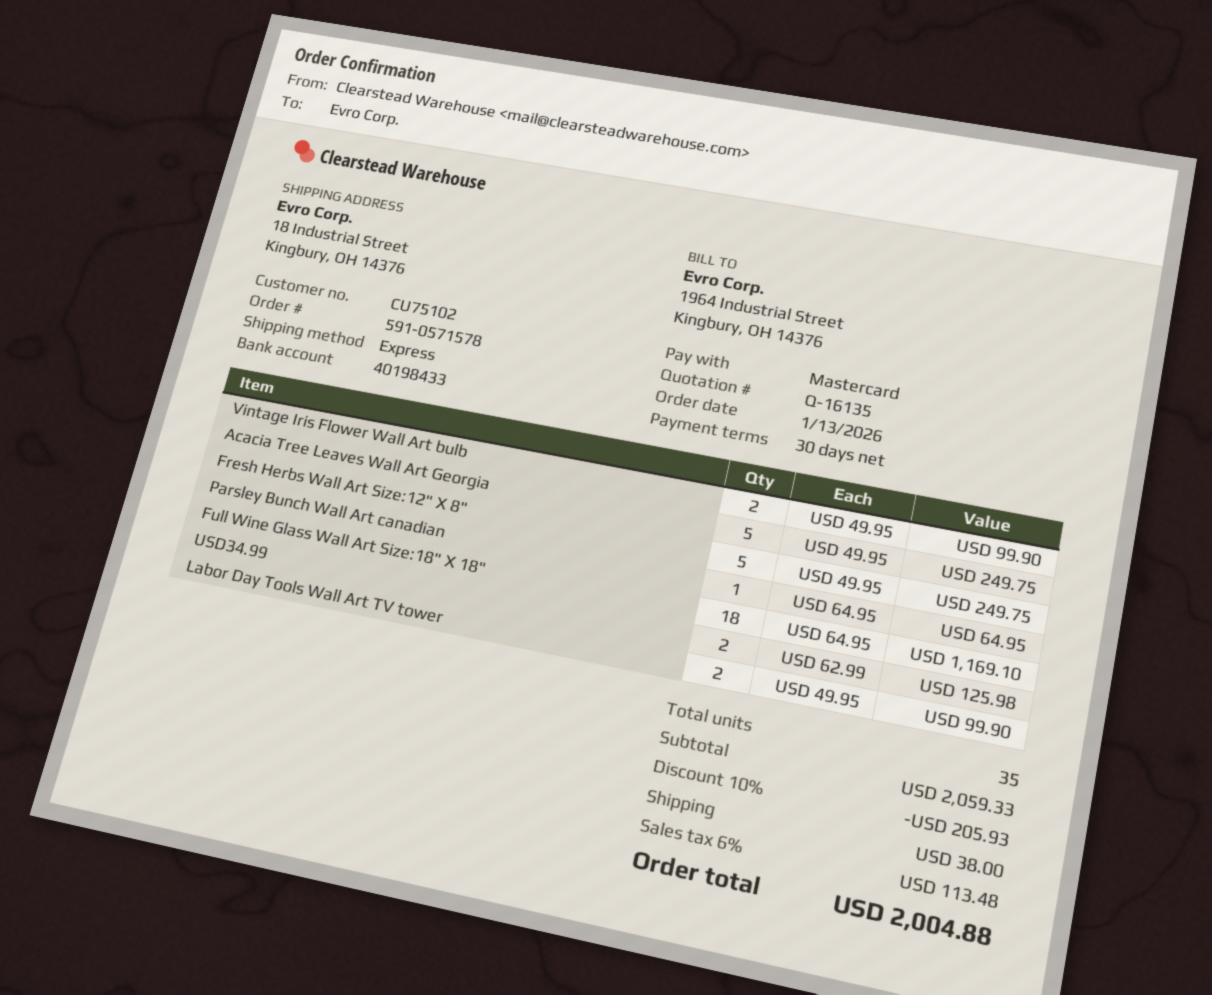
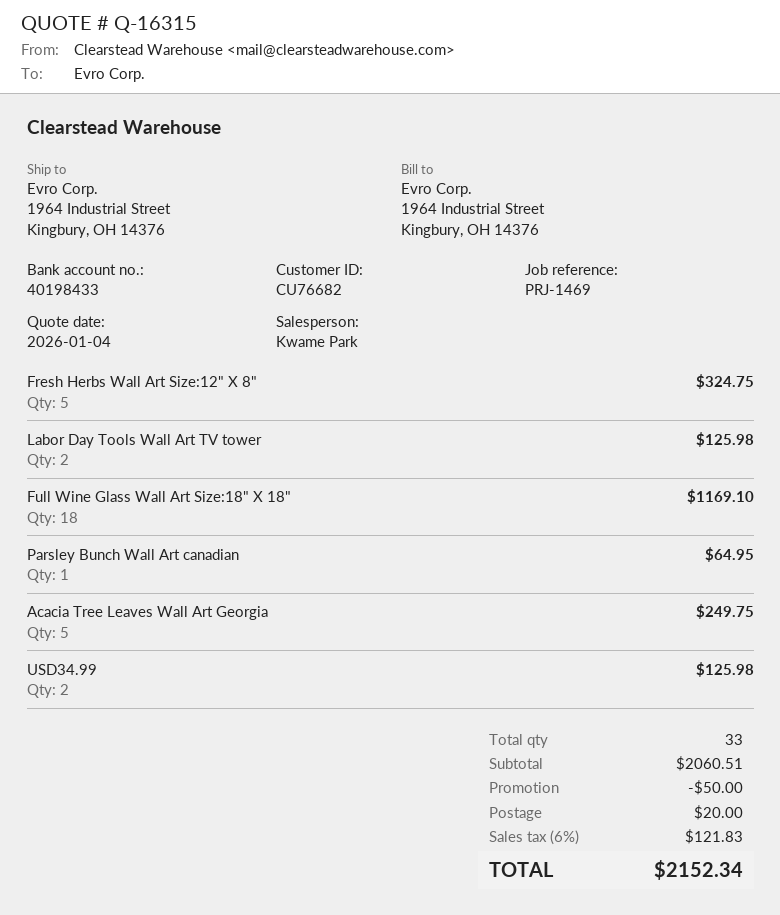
quote number: Q-16135 -> Q-16315
customer number: CU75102 -> CU76682
ship to: 18 Industrial Street, Kingbury, OH 14376 -> 1964 Industrial Street, Kingbury, OH 14376
Vintage Iris Flower Wall Art bulb: 2 for 99.90 -> none
Fresh Herbs Wall Art Size:12" X 8": 5 for 249.75 -> 5 for 324.75
Labor Day Tools Wall Art TV tower: 2 for 99.90 -> 2 for 125.98
total quantity: 35 -> 33
subtotal: 2059.33 -> 2060.51
discount: 205.93 -> 50.00
shipping: 38.00 -> 20.00
tax: 6% = 113.48 -> 6% = 121.83
total: 2004.88 -> 2152.34

